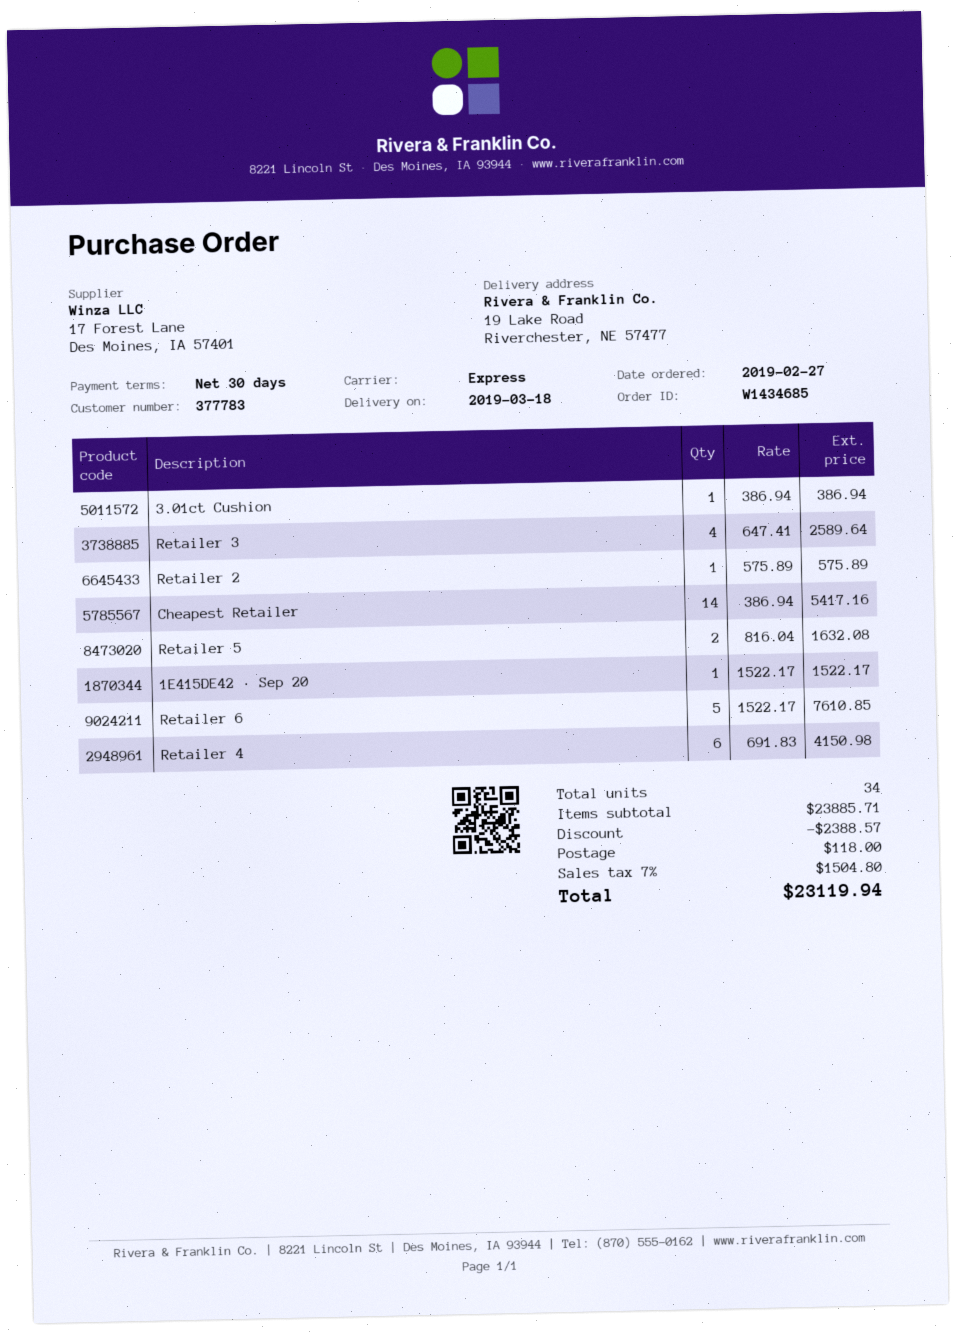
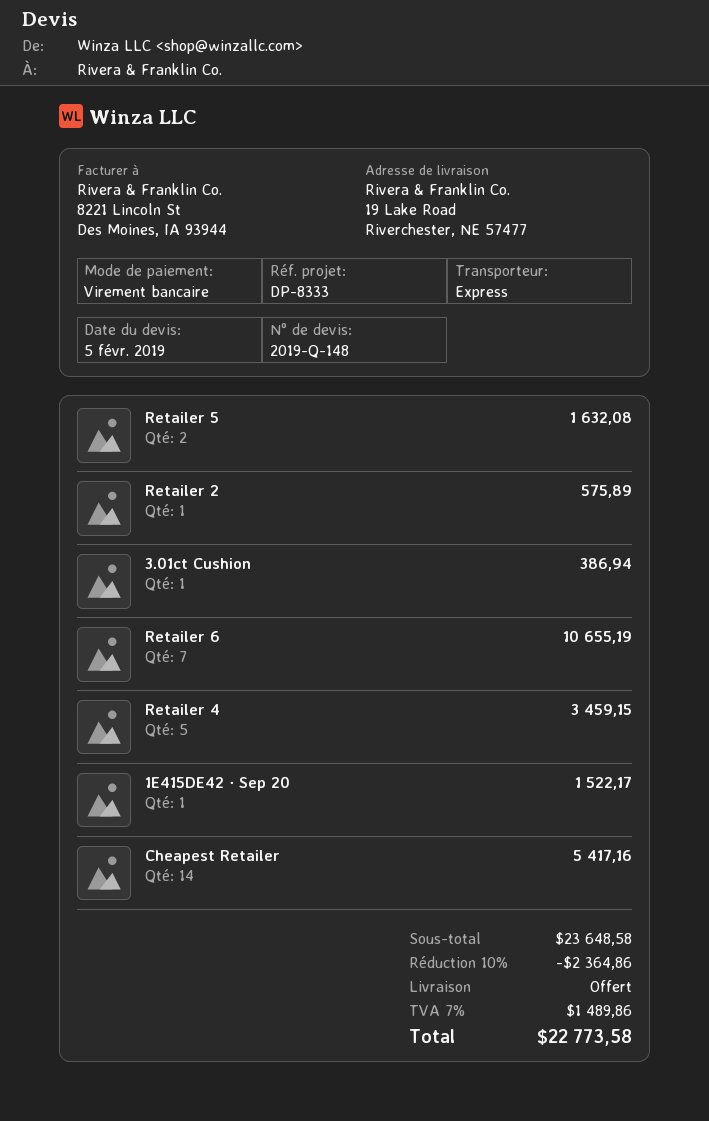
Retailer 3: 4 for 2589.64 -> none
Retailer 6: 5 for 7610.85 -> 7 for 10655.19
Retailer 4: 6 for 4150.98 -> 5 for 3459.15
subtotal: 23885.71 -> 23648.58
discount: 2388.57 -> 2364.86
shipping: 118.00 -> 0.00
tax: 7% = 1504.80 -> 7% = 1489.86
total: 23119.94 -> 22773.58

